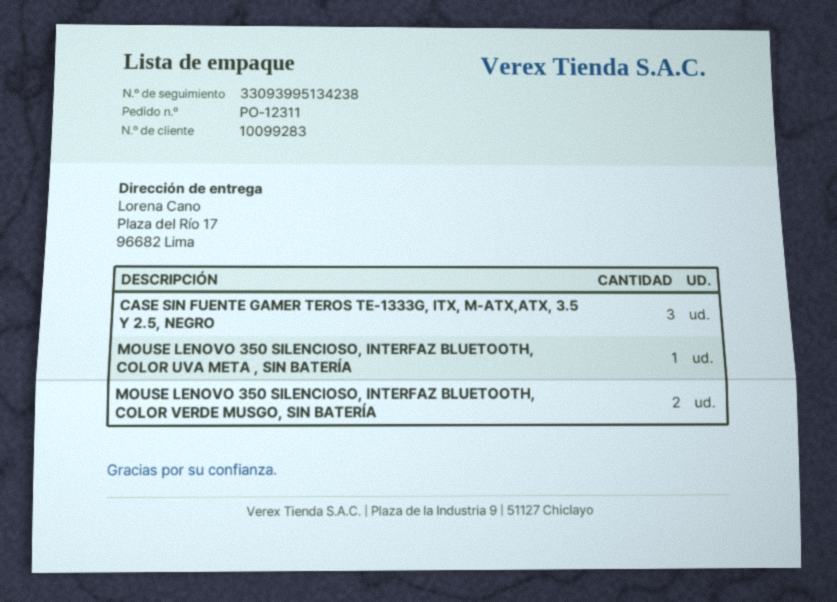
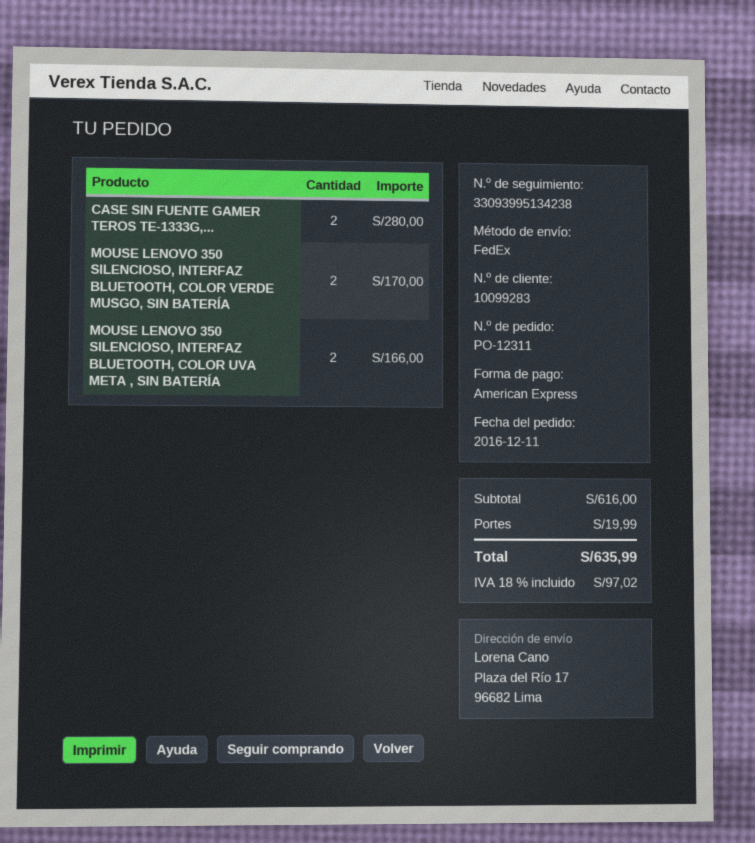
CASE SIN FUENTE GAMER TEROS TE-1333G, ITX, M-ATX,ATX, 3.5 Y 2.5, NEGRO: 3 -> 2
MOUSE LENOVO 350 SILENCIOSO, INTERFAZ BLUETOOTH, COLOR UVA META , SIN BATERÍA: 1 -> 2

